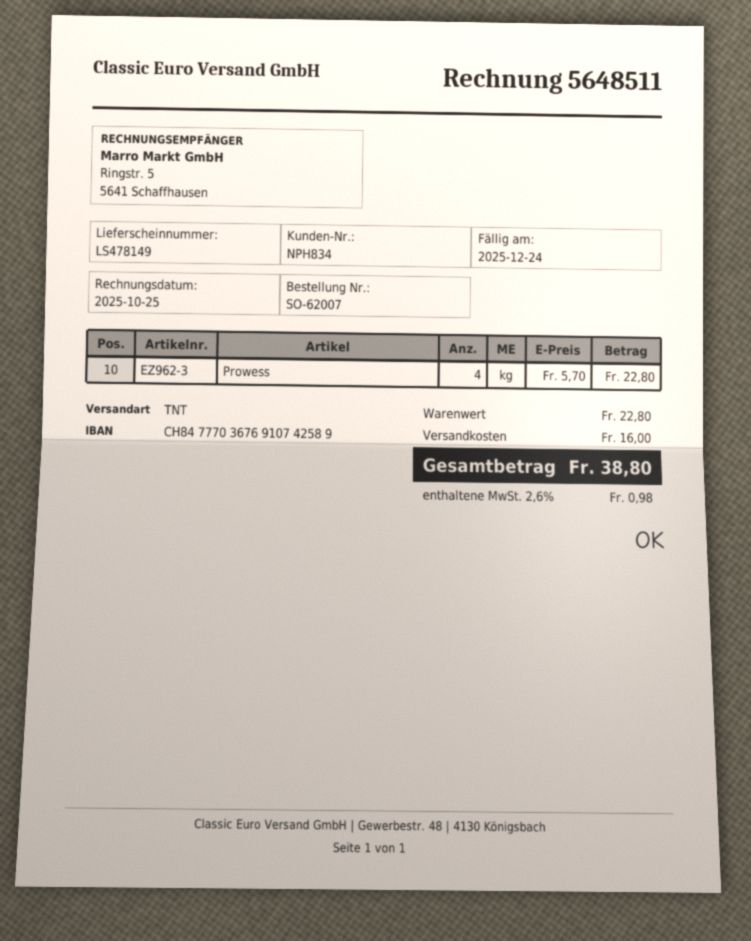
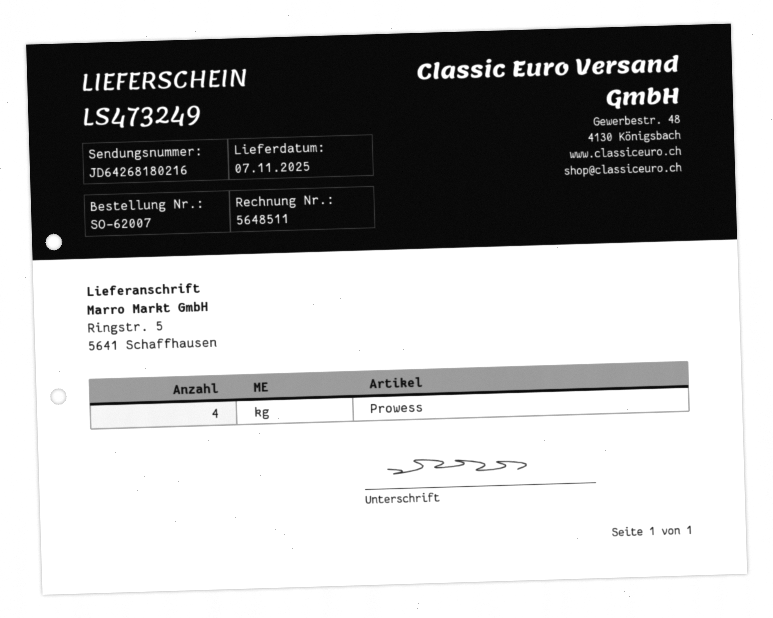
delivery note number: LS478149 -> LS473249

